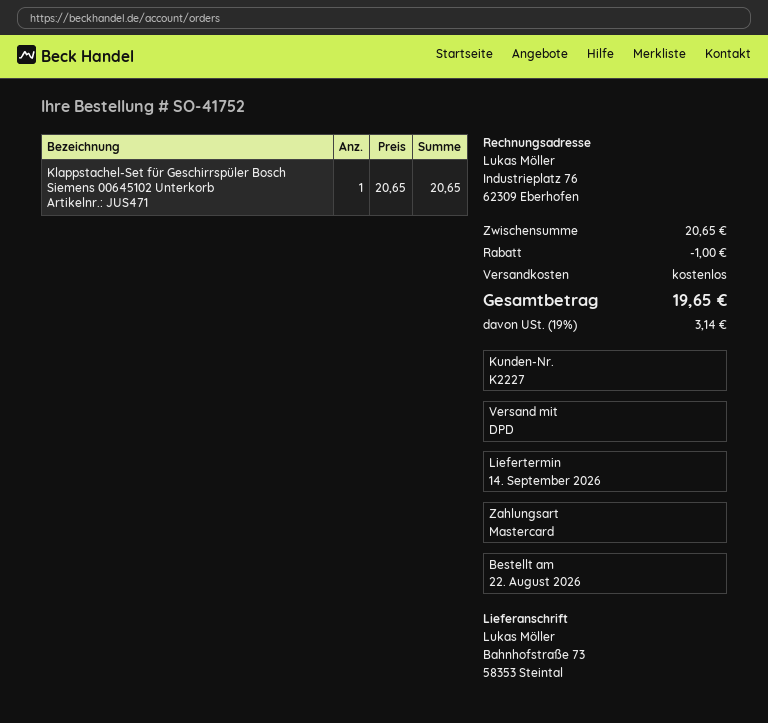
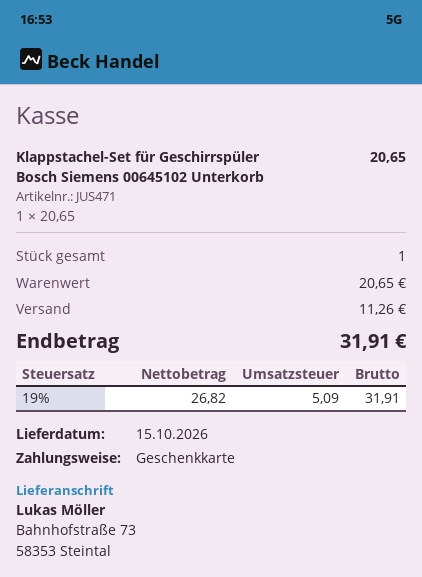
delivery date: 2026-09-14 -> 2026-10-15
payment method: Mastercard -> gift card
discount: 1.00 -> none
shipping: 0.00 -> 11.26
tax: 19% = 3.14 -> 19% = 5.09
total: 19.65 -> 31.91

